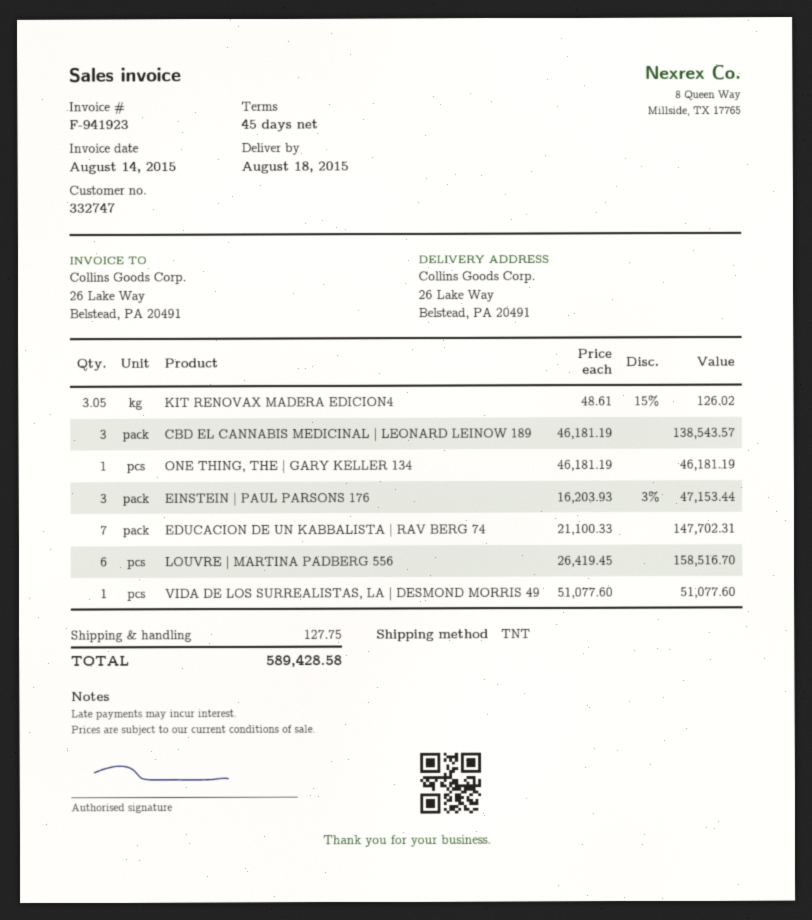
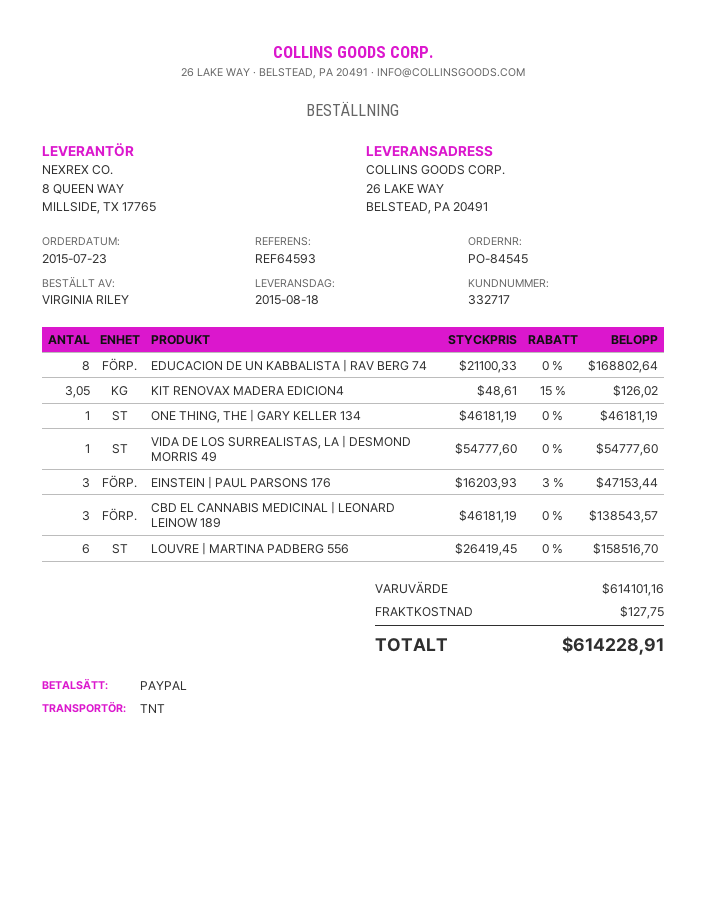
customer number: 332747 -> 332717
EDUCACION DE UN KABBALISTA | RAV BERG 74: 7 x 21100.33 = 147702.31 -> 8 x 21100.33 = 168802.64
VIDA DE LOS SURREALISTAS, LA | DESMOND MORRIS 49: 1 x 51077.60 = 51077.60 -> 1 x 54777.60 = 54777.60
total: 589428.58 -> 614228.91

